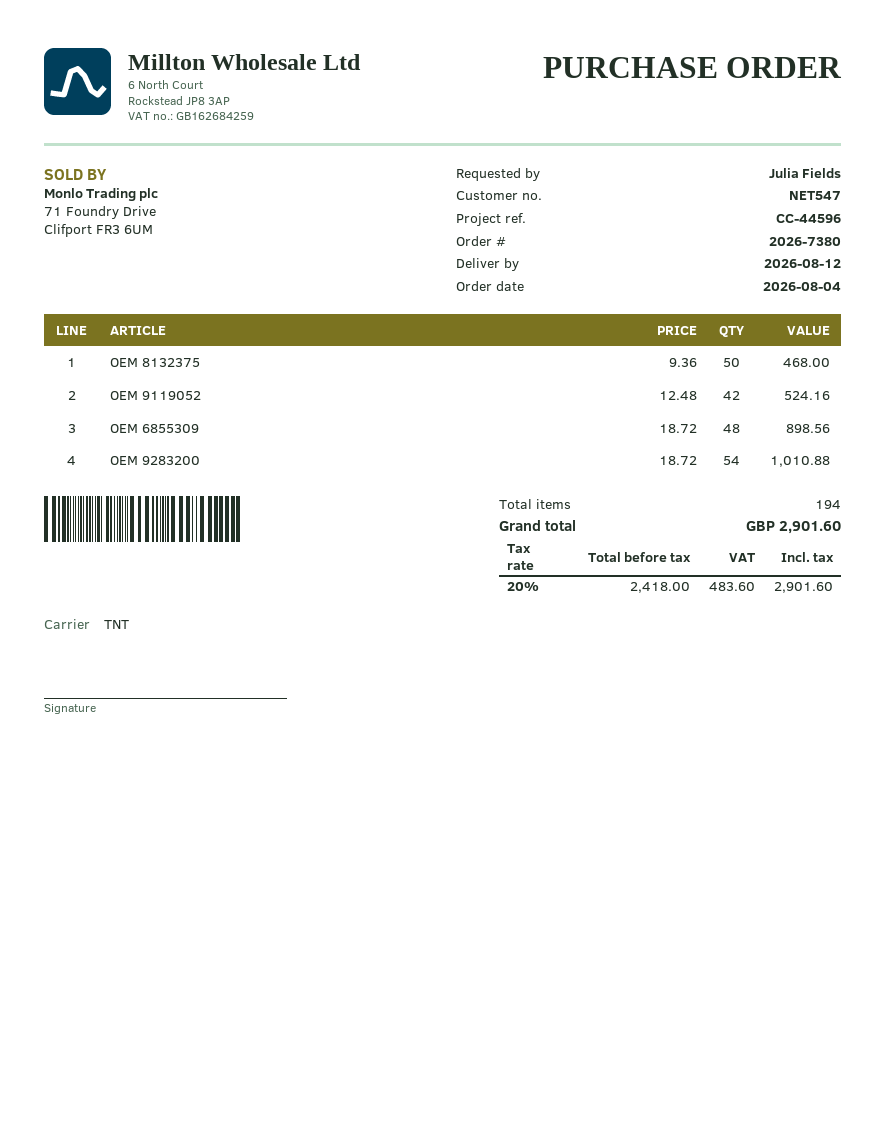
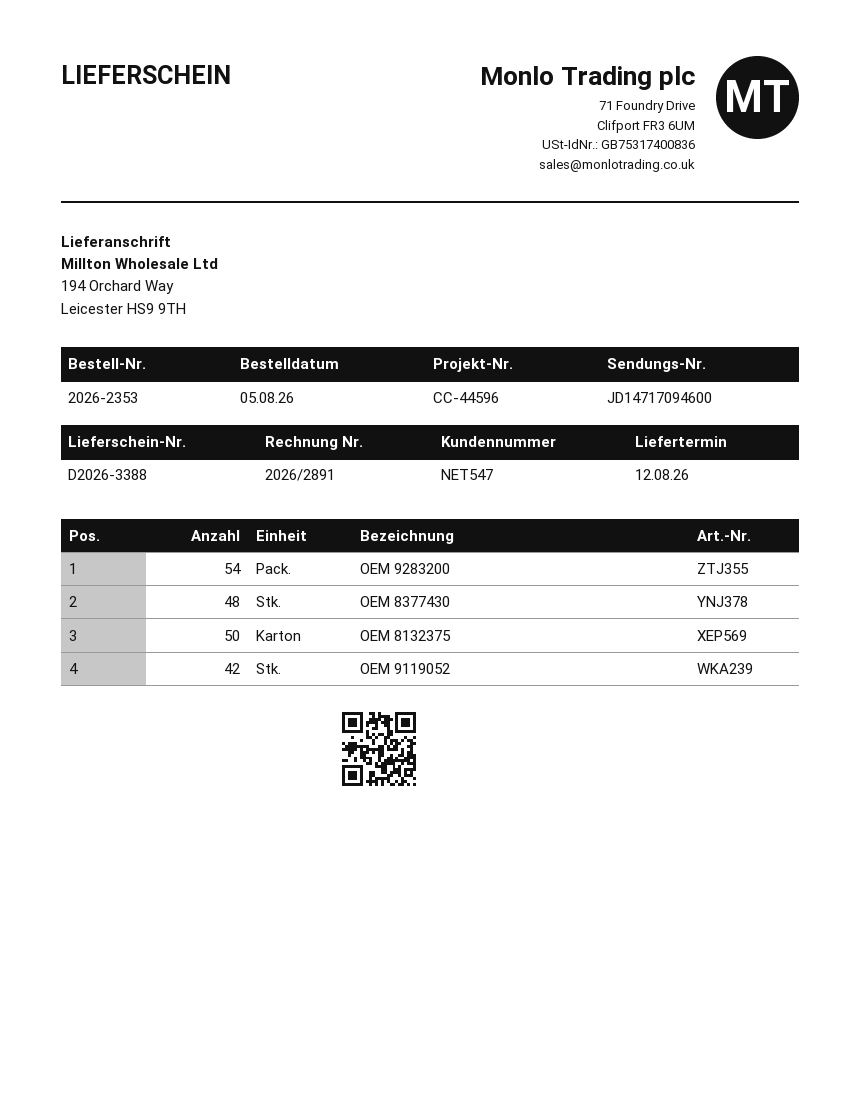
order number: 2026-7380 -> 2026-2353
order date: 2026-08-04 -> 2026-08-05
OEM 6855309: 48 -> none
OEM 8377430: none -> 48

